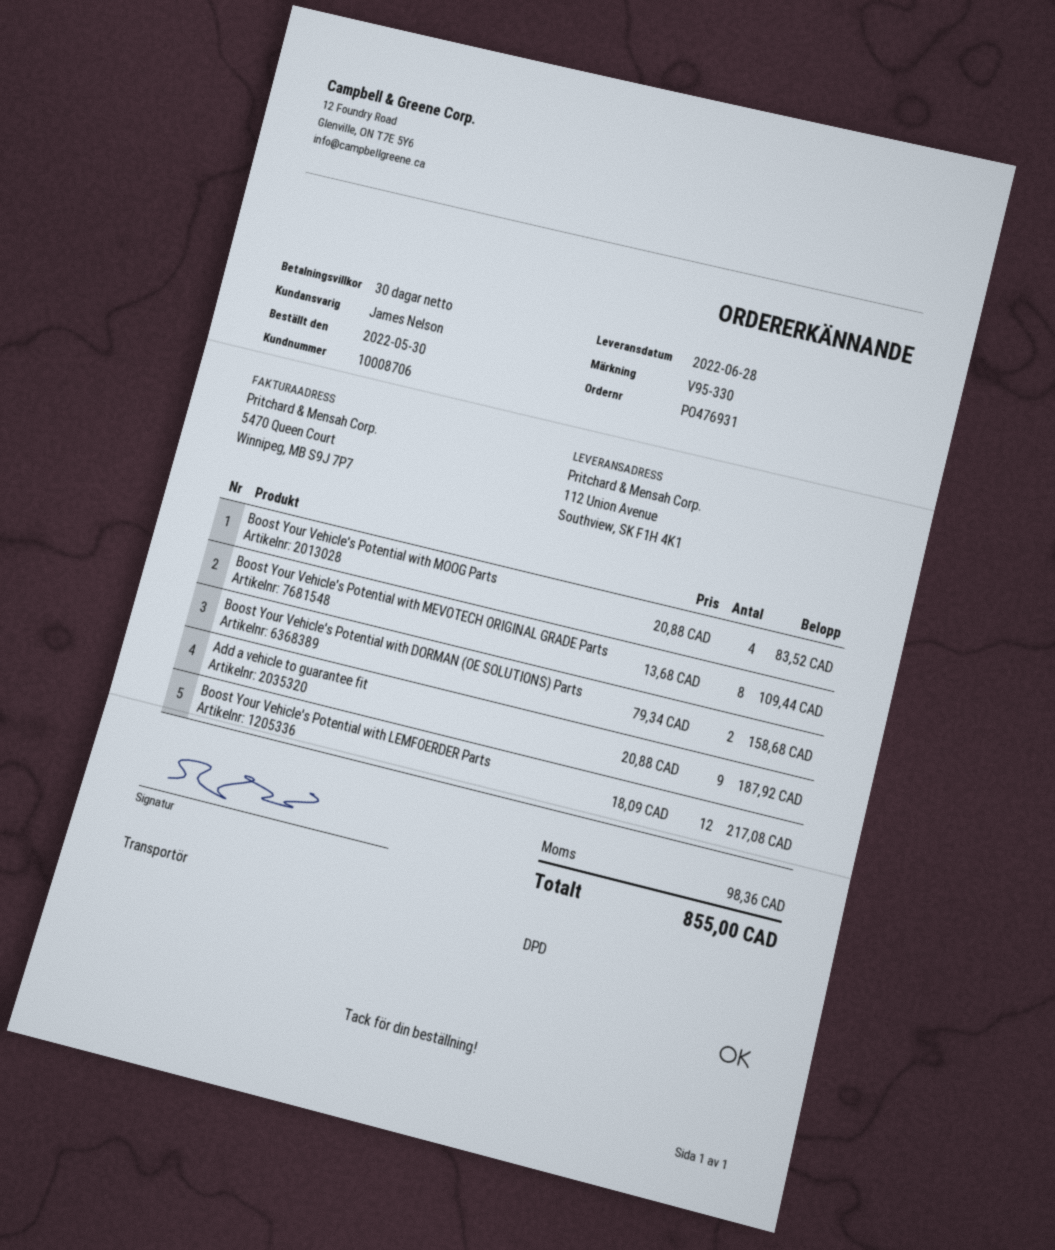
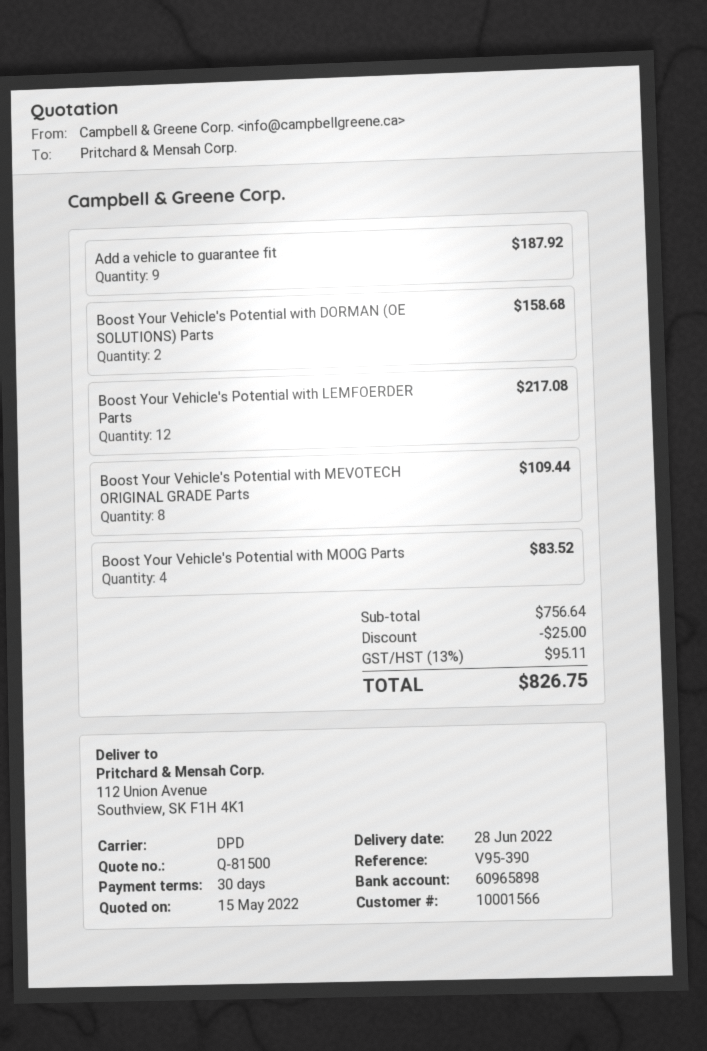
customer number: 10008706 -> 10001566
reference: V95-330 -> V95-390
discount: none -> 25.00
tax: 98.36 -> 95.11
total: 855.00 -> 826.75

